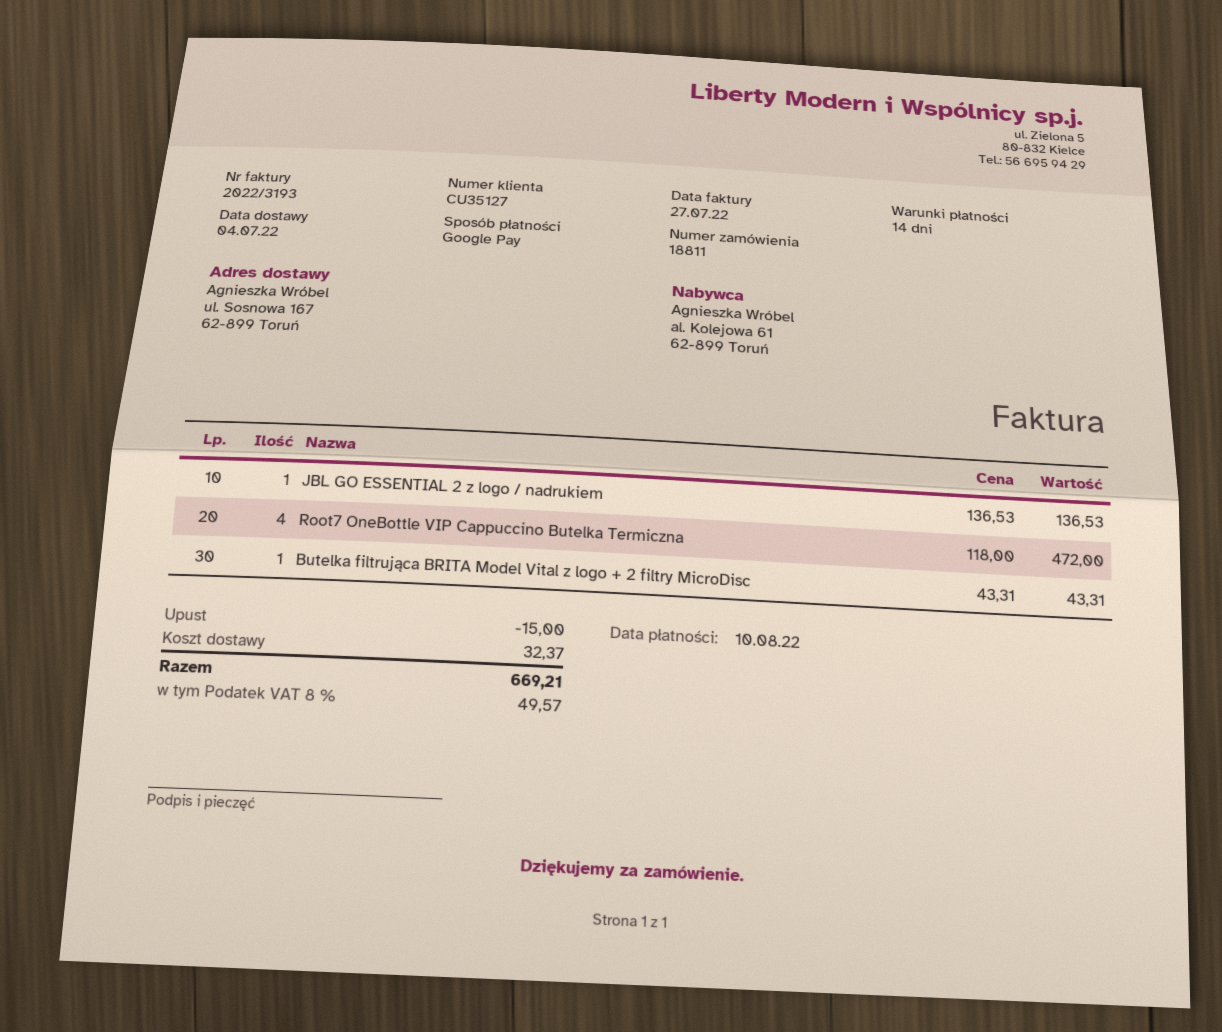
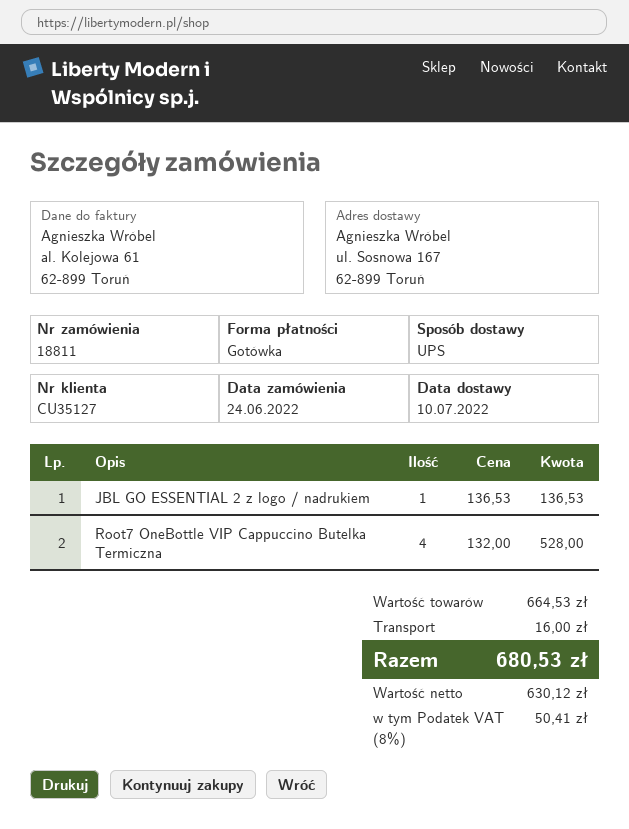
delivery date: 2022-07-04 -> 2022-07-10
payment method: Google Pay -> cash
Root7 OneBottle VIP Cappuccino Butelka Termiczna: 4 x 118.00 = 472.00 -> 4 x 132.00 = 528.00
Butelka filtrująca BRITA Model Vital z logo + 2 filtry MicroDisc: 1 x 43.31 = 43.31 -> none
discount: 15.00 -> none
shipping: 32.37 -> 16.00
tax: 8% = 49.57 -> 8% = 50.41
total: 669.21 -> 680.53

